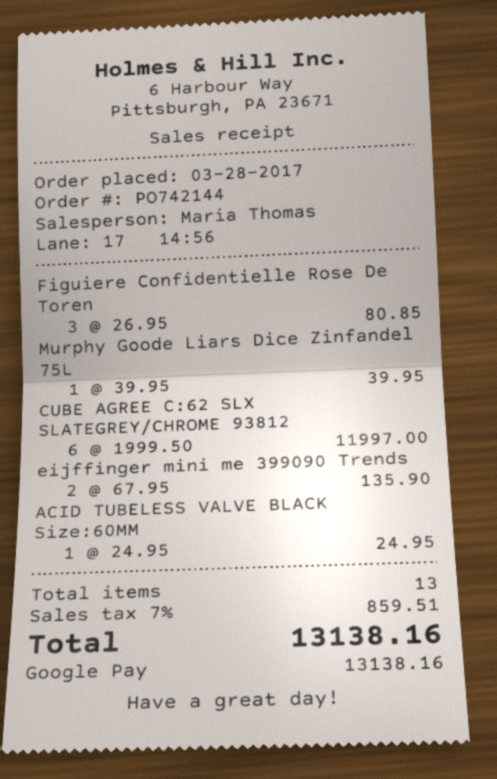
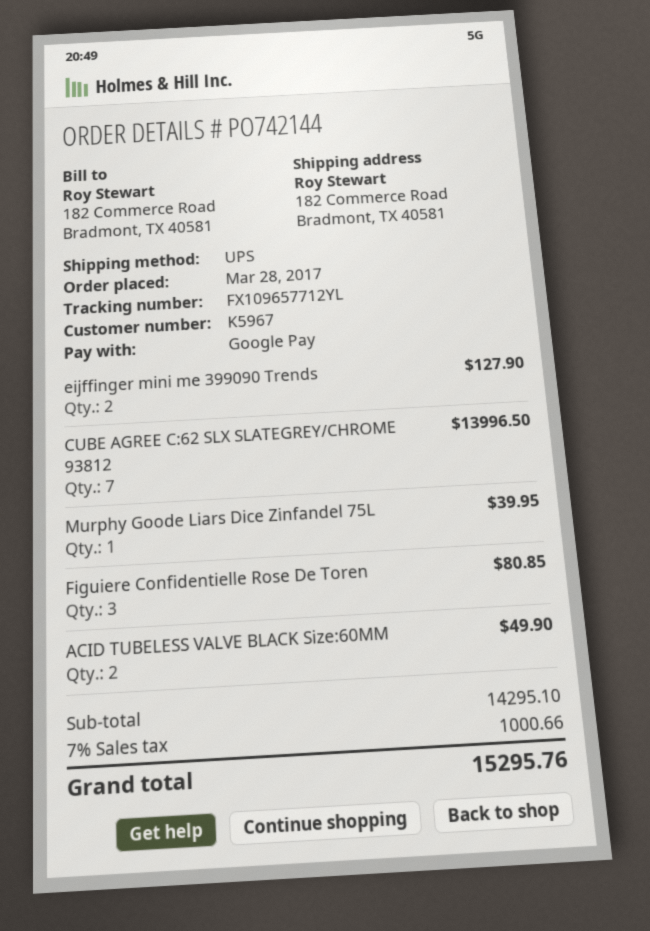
CUBE AGREE C:62 SLX SLATEGREY/CHROME 93812: 6 for 11997.00 -> 7 for 13996.50
eijffinger mini me 399090 Trends: 2 for 135.90 -> 2 for 127.90
ACID TUBELESS VALVE BLACK Size:60MM: 1 for 24.95 -> 2 for 49.90
tax: 7% = 859.51 -> 7% = 1000.66
total: 13138.16 -> 15295.76

